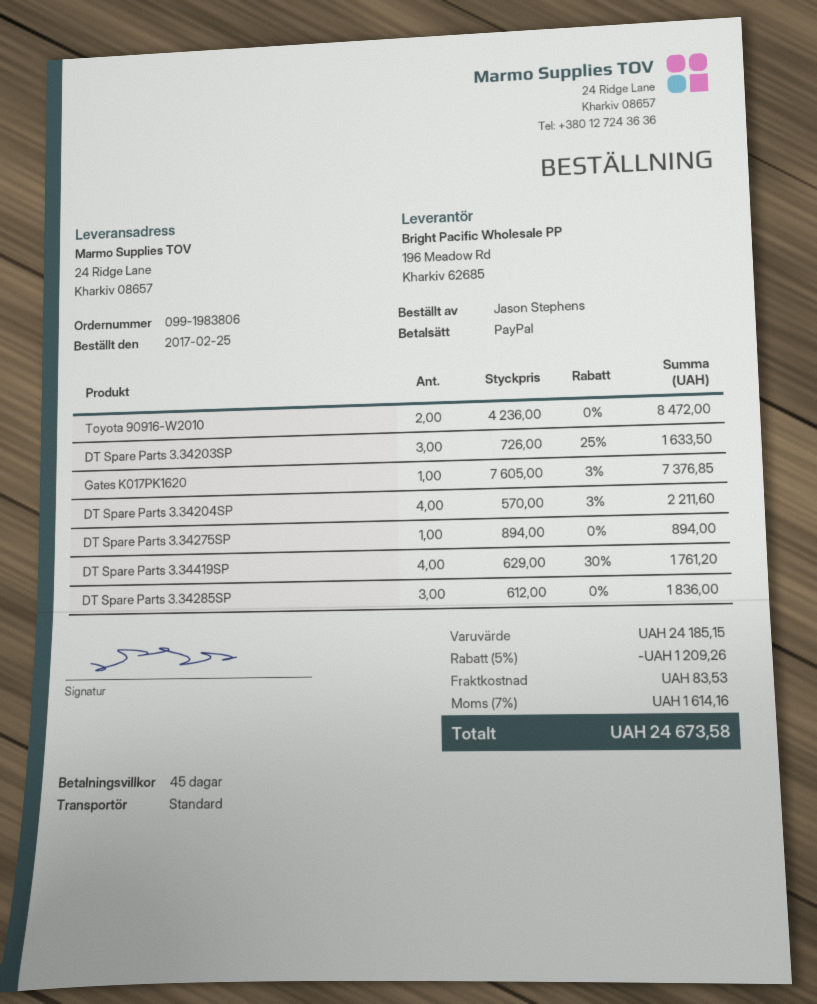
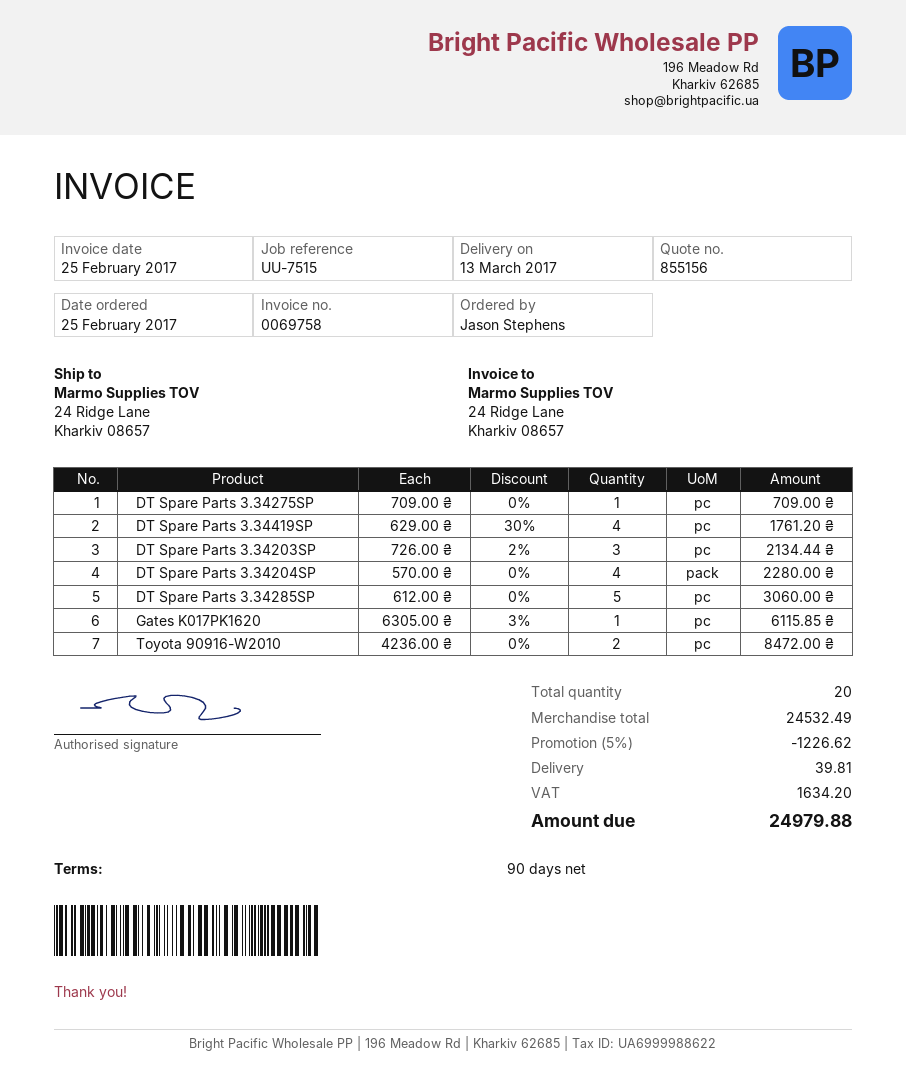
payment terms: 45 days -> 90 days
DT Spare Parts 3.34203SP: 3 x 726.00 - 25% = 1633.50 -> 3 x 726.00 - 2% = 2134.44
Gates K017PK1620: 1 x 7605.00 - 3% = 7376.85 -> 1 x 6305.00 - 3% = 6115.85
DT Spare Parts 3.34204SP: 4 x 570.00 - 3% = 2211.60 -> 4 x 570.00 = 2280.00
DT Spare Parts 3.34275SP: 1 x 894.00 = 894.00 -> 1 x 709.00 = 709.00
DT Spare Parts 3.34285SP: 3 x 612.00 = 1836.00 -> 5 x 612.00 = 3060.00
subtotal: 24185.15 -> 24532.49
discount: 5% = 1209.26 -> 5% = 1226.62
shipping: 83.53 -> 39.81
tax: 1614.16 -> 1634.20
total: 24673.58 -> 24979.88

